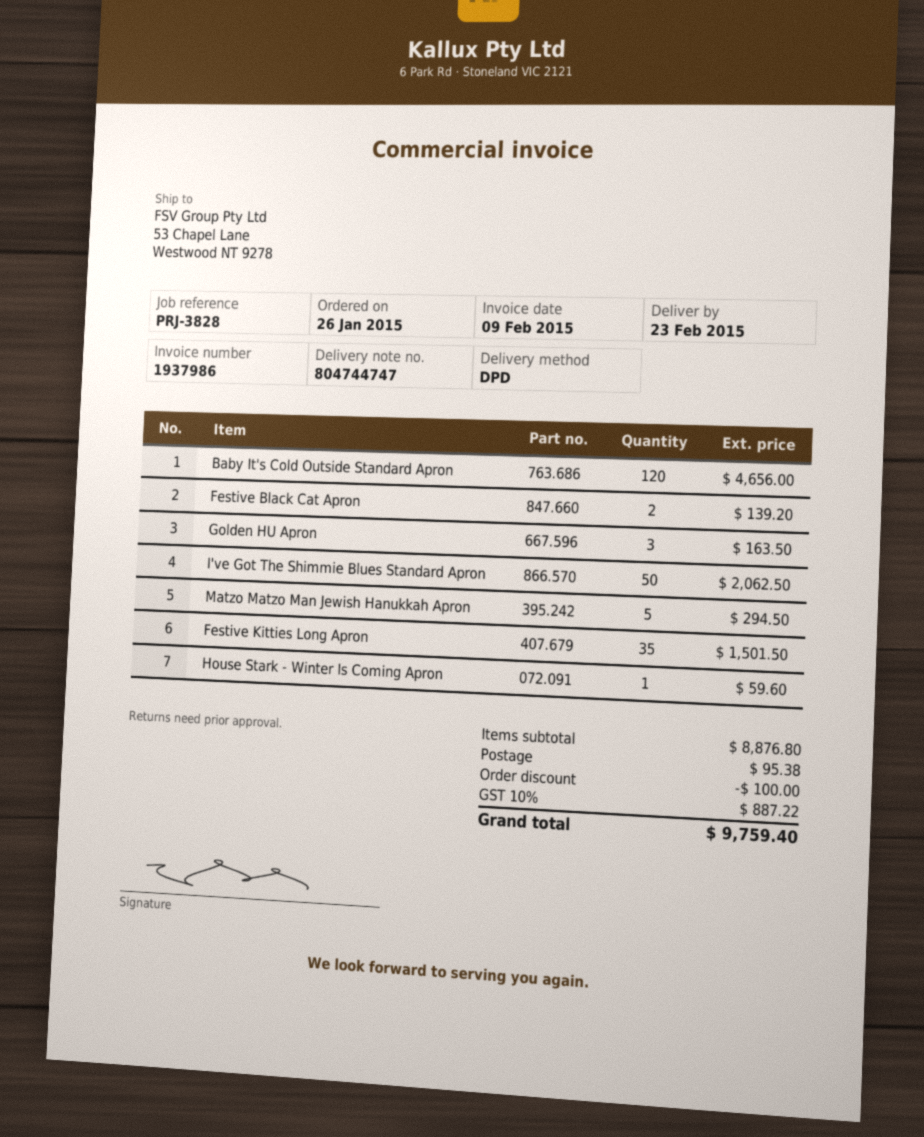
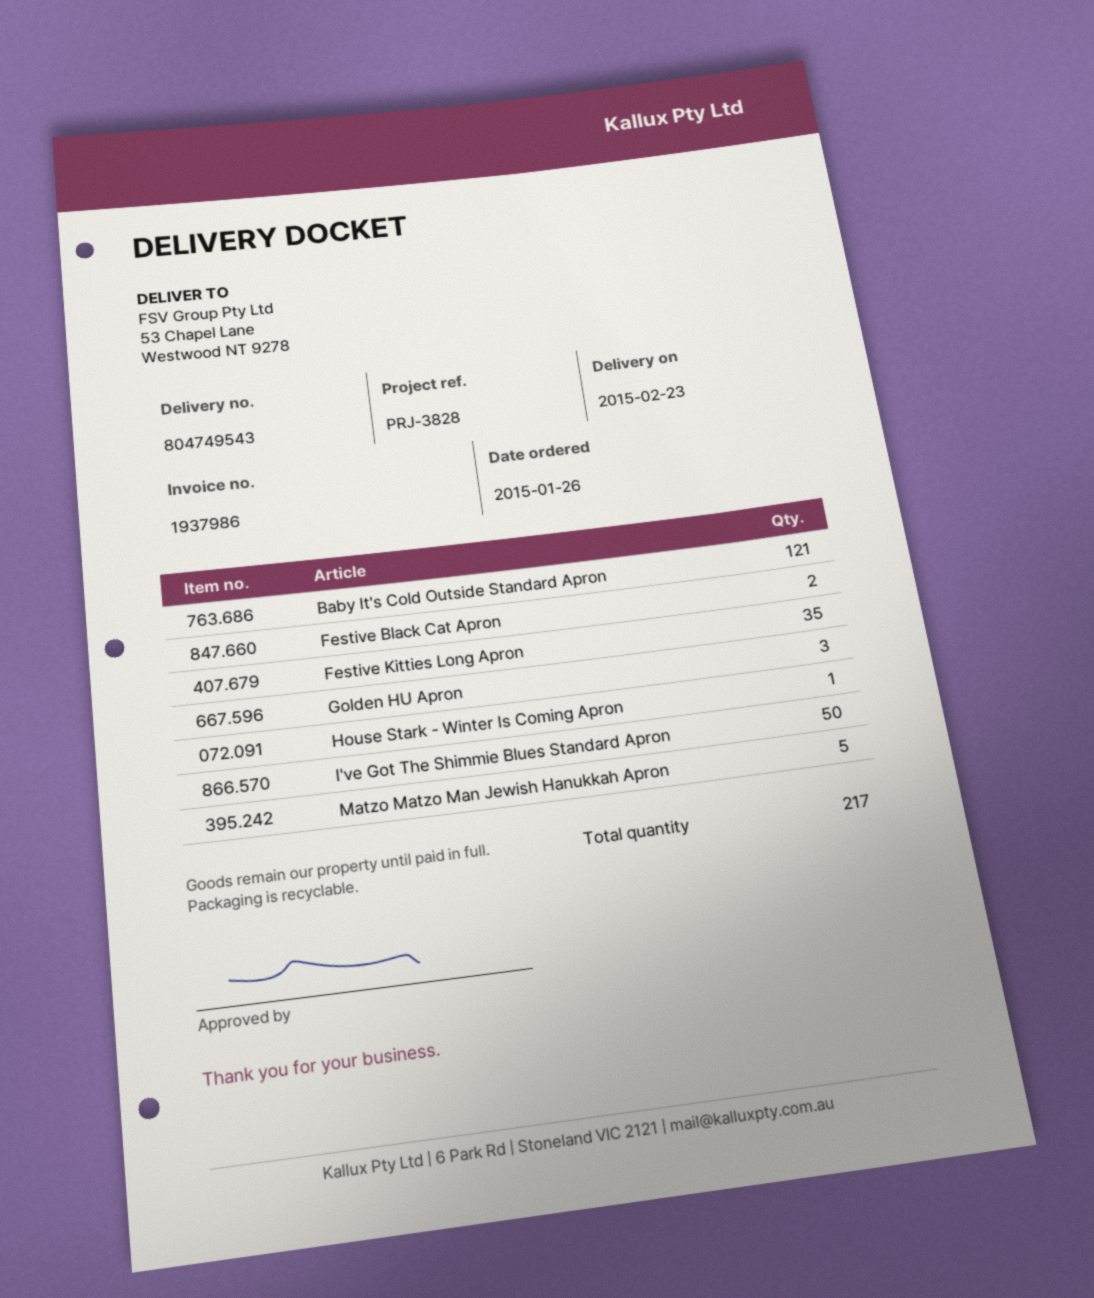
delivery note number: 804744747 -> 804749543
Baby It's Cold Outside Standard Apron: 120 -> 121

